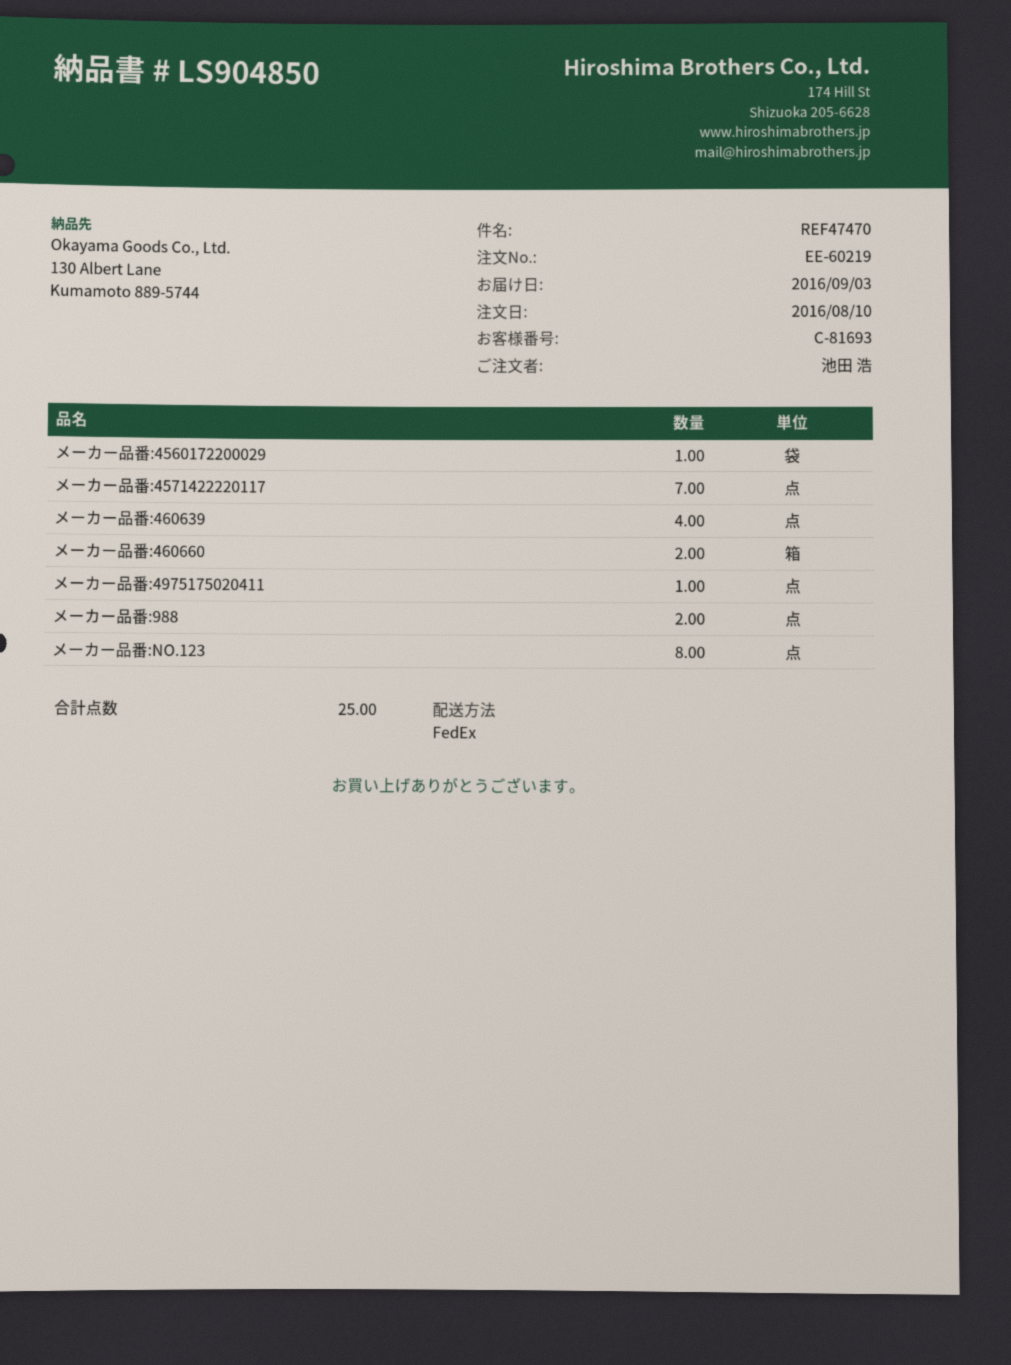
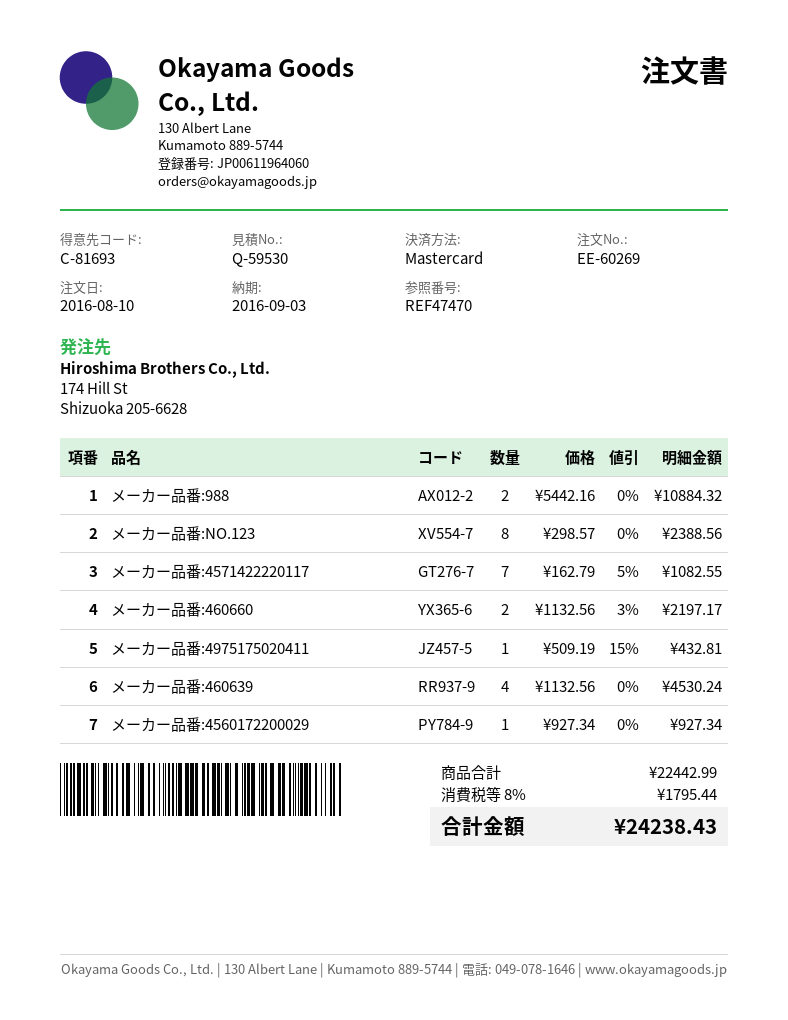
order number: EE-60219 -> EE-60269

